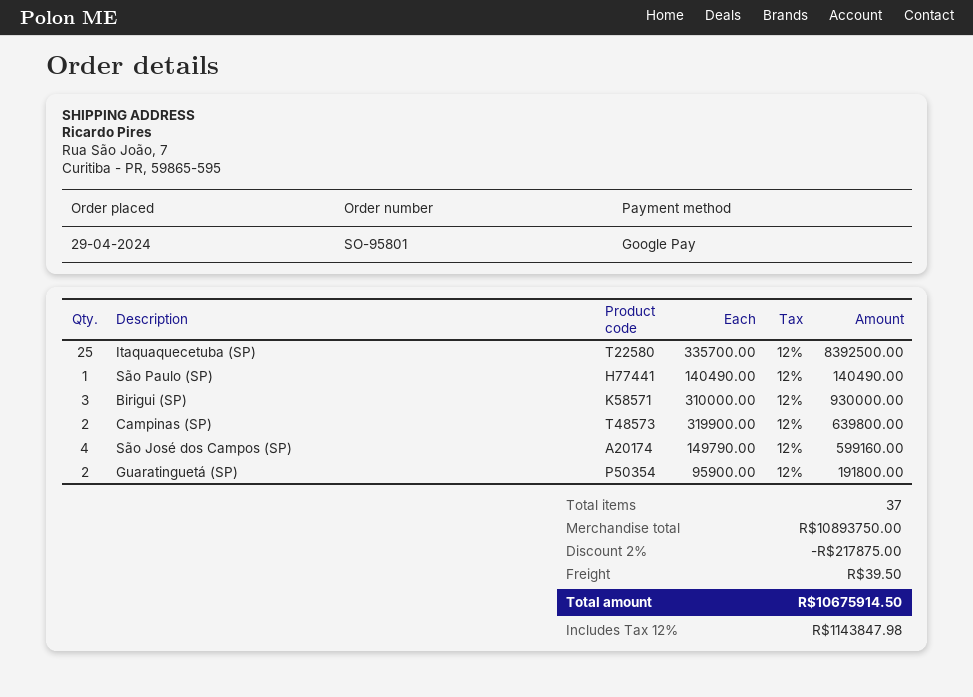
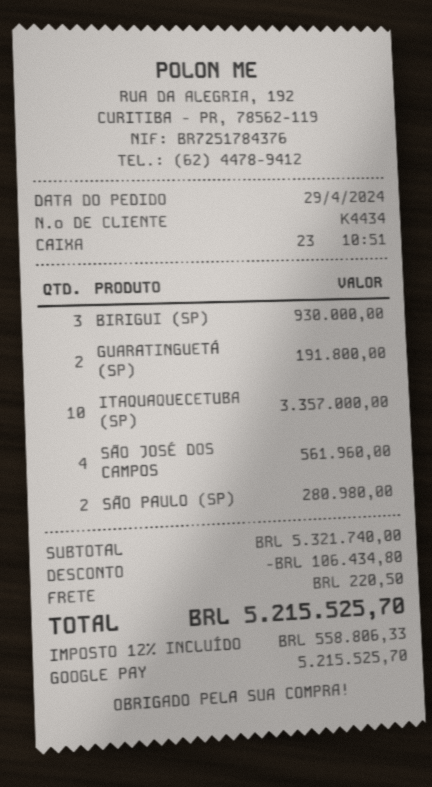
Itaquaquecetuba (SP): 25 for 8392500.00 -> 10 for 3357000.00
São Paulo (SP): 1 for 140490.00 -> 2 for 280980.00
Campinas (SP): 2 for 639800.00 -> none
São José dos Campos (SP): 4 for 599160.00 -> 4 for 561960.00
subtotal: 10893750.00 -> 5321740.00
discount: 217875.00 -> 106434.80
shipping: 39.50 -> 220.50
tax: 12% = 1143847.98 -> 12% = 558806.33
total: 10675914.50 -> 5215525.70

